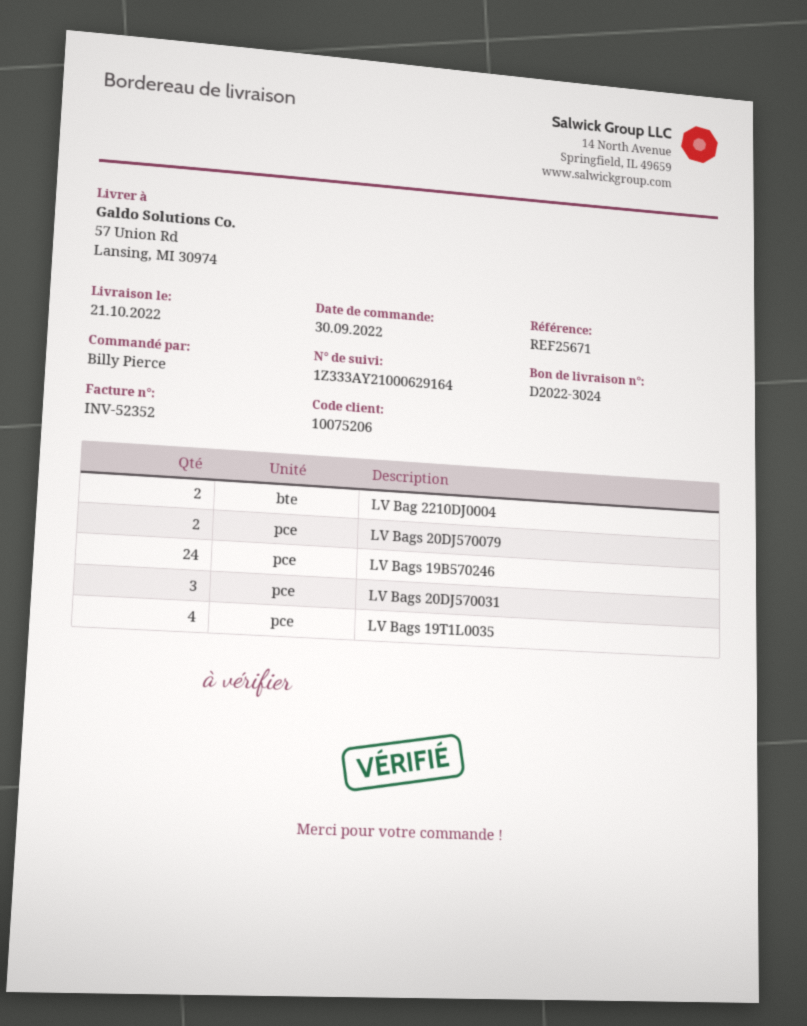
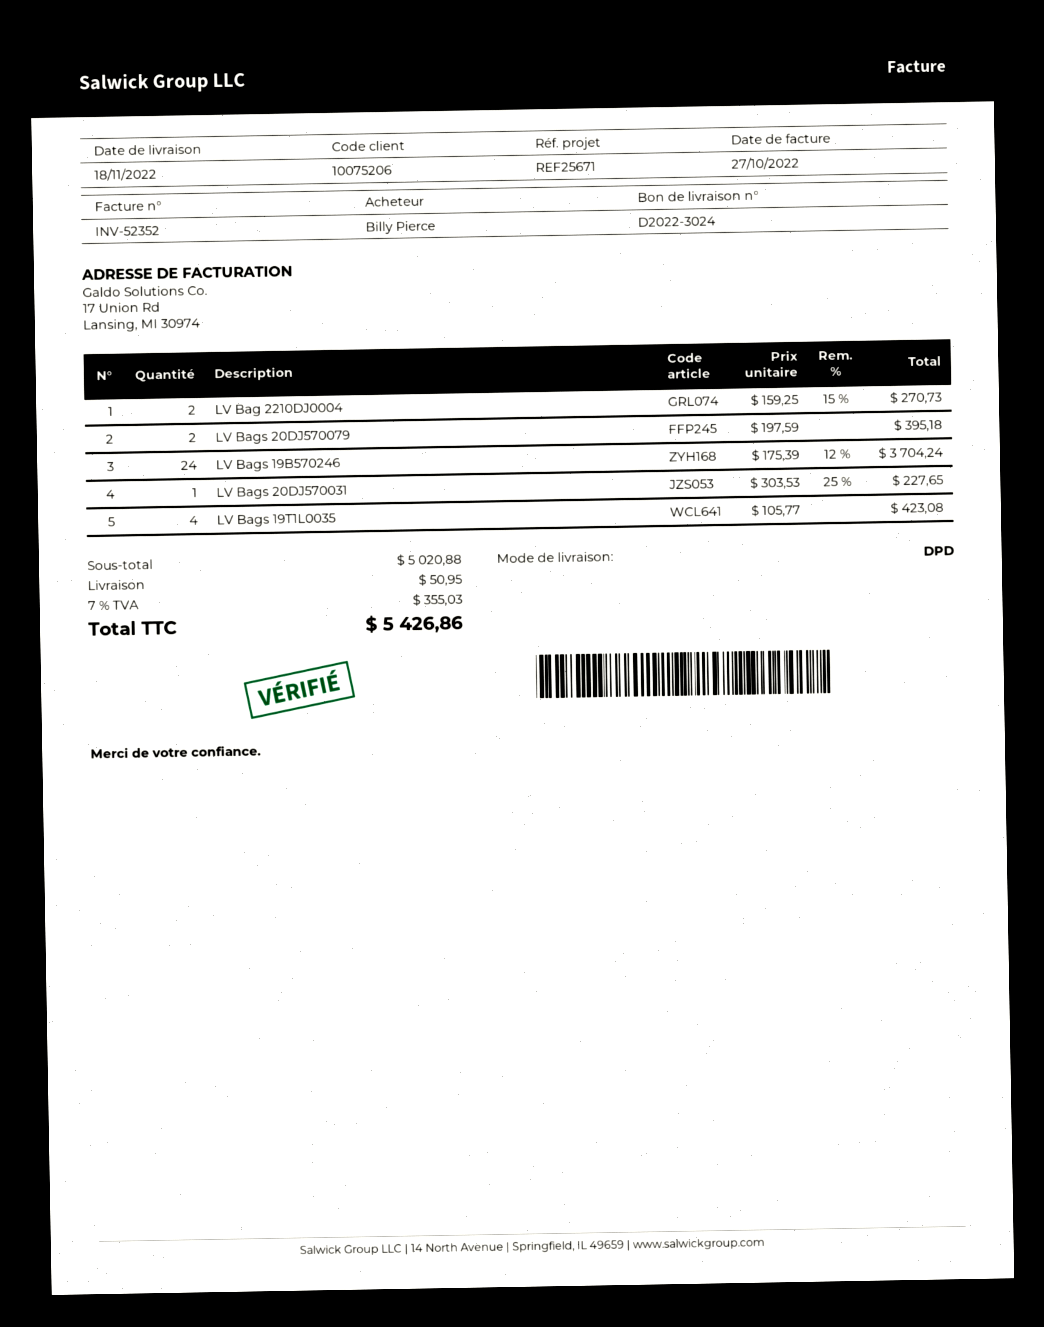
delivery date: 2022-10-21 -> 2022-11-18
LV Bags 20DJ570031: 3 -> 1

